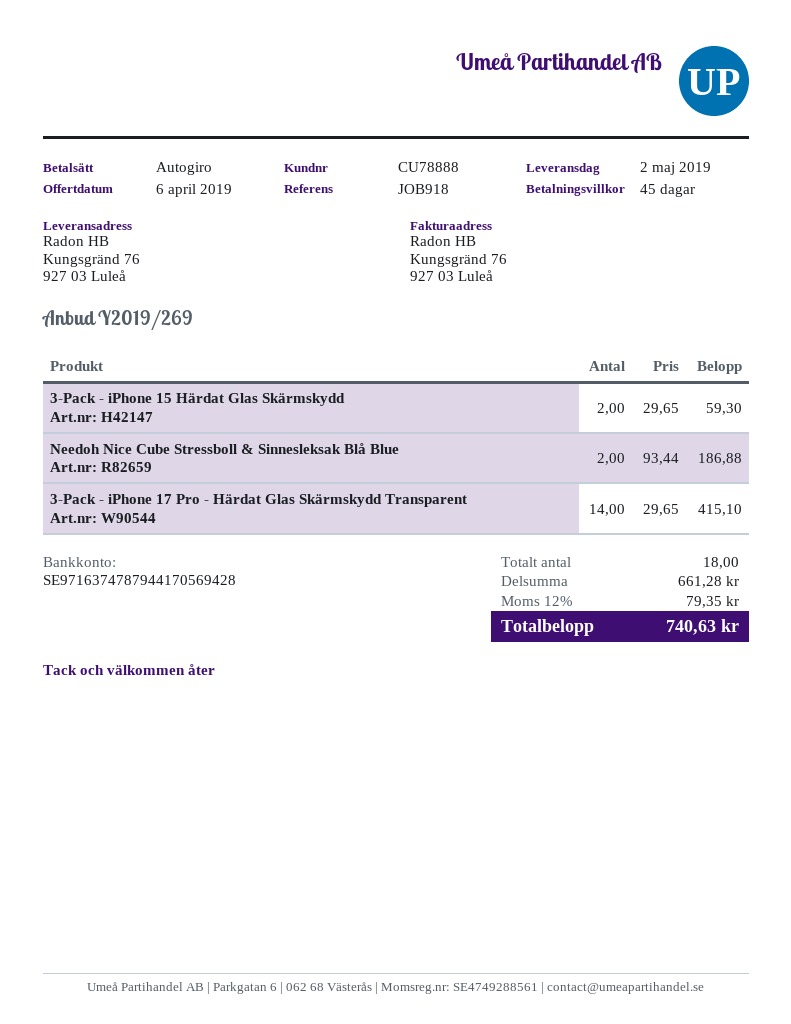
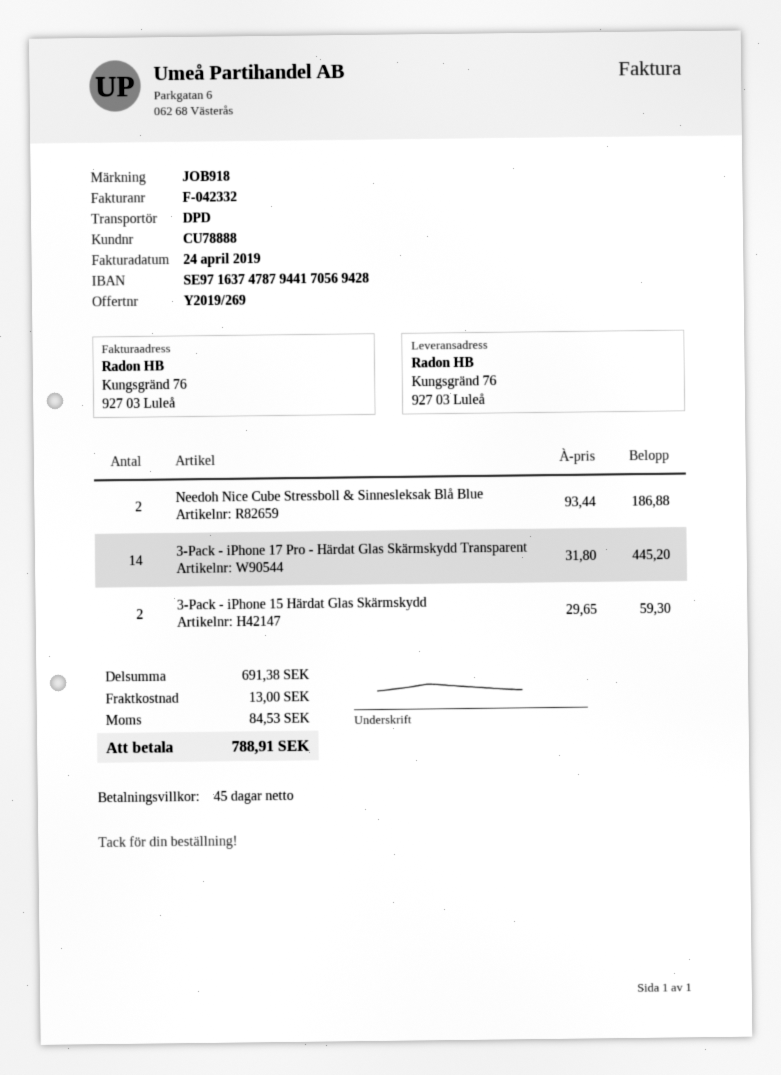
3-Pack - iPhone 17 Pro - Härdat Glas Skärmskydd Transparent: 14 x 29.65 = 415.10 -> 14 x 31.80 = 445.20
subtotal: 661.28 -> 691.38
shipping: none -> 13.00
tax: 79.35 -> 84.53
total: 740.63 -> 788.91

